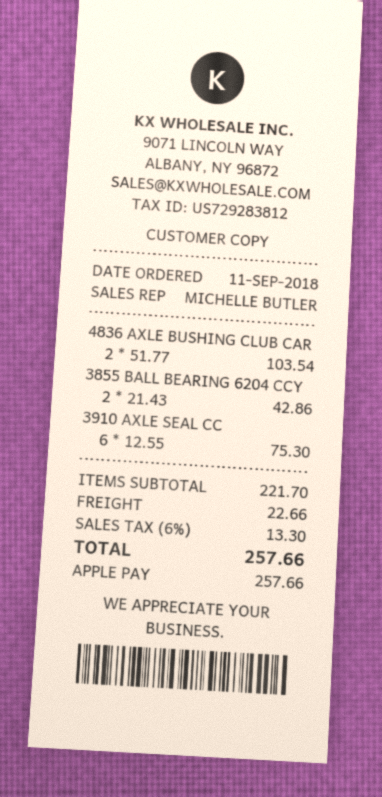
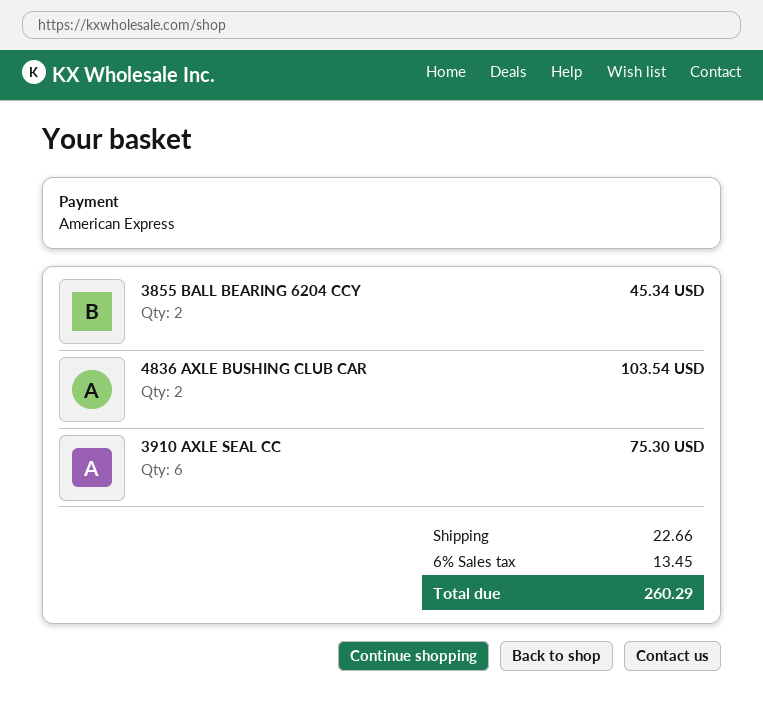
payment method: Apple Pay -> American Express
3855 BALL BEARING 6204 CCY: 2 for 42.86 -> 2 for 45.34
tax: 6% = 13.30 -> 6% = 13.45
total: 257.66 -> 260.29

